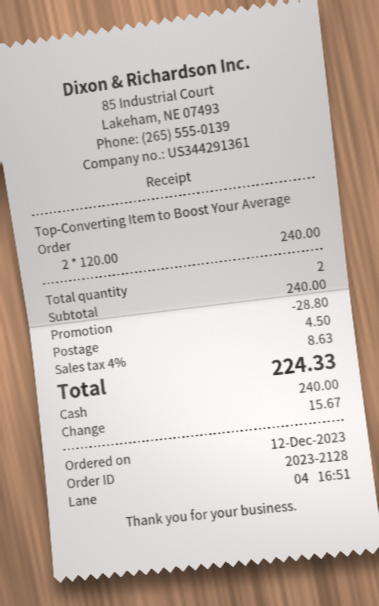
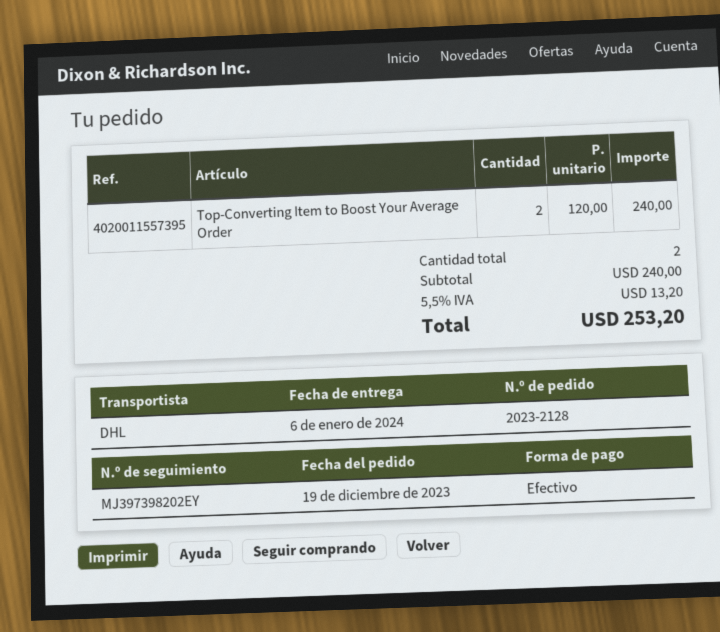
order date: 2023-12-12 -> 2023-12-19
discount: 28.80 -> none
shipping: 4.50 -> none
tax: 4% = 8.63 -> 5.5% = 13.20
total: 224.33 -> 253.20

